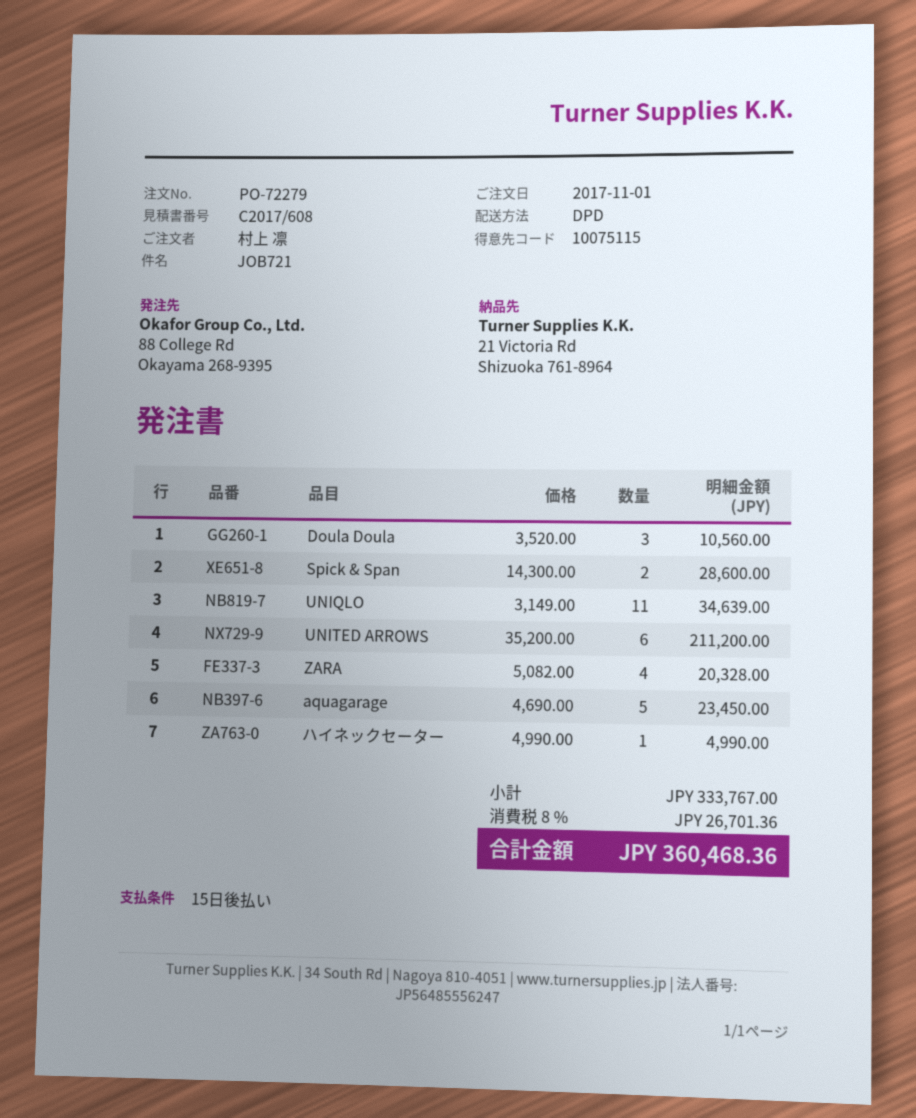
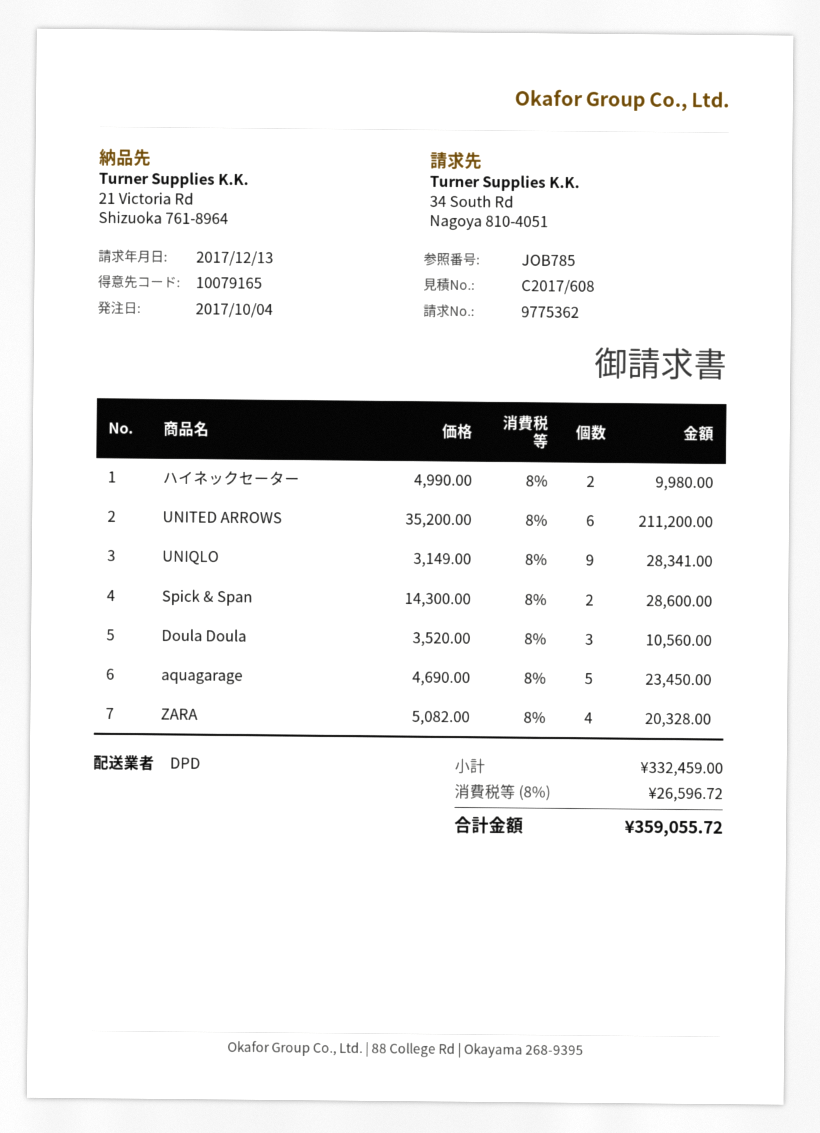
order date: 2017-11-01 -> 2017-10-04
customer number: 10075115 -> 10079165
reference: JOB721 -> JOB785
UNIQLO: 11 x 3149.00 = 34639.00 -> 9 x 3149.00 = 28341.00
ハイネックセーター: 1 x 4990.00 = 4990.00 -> 2 x 4990.00 = 9980.00
subtotal: 333767.00 -> 332459.00
tax: 8% = 26701.36 -> 8% = 26596.72
total: 360468.36 -> 359055.72

